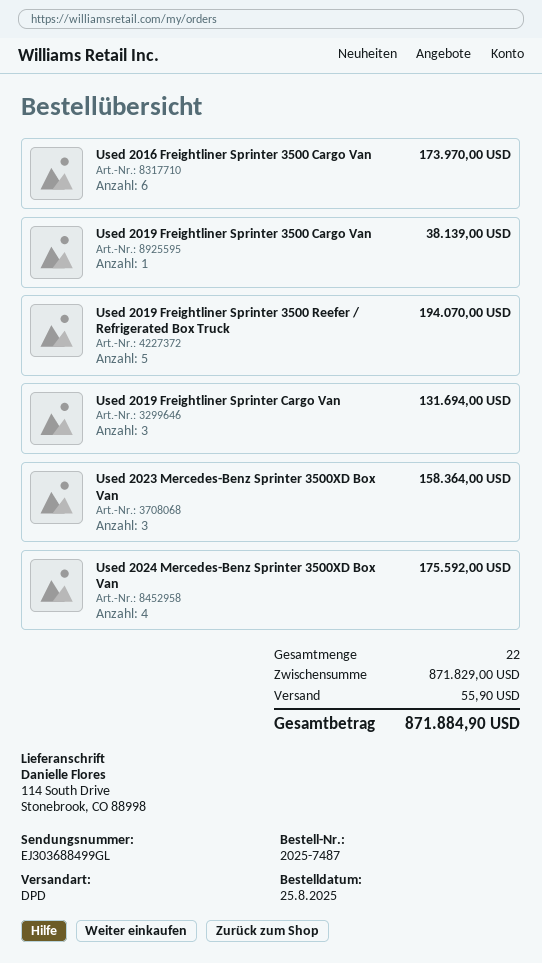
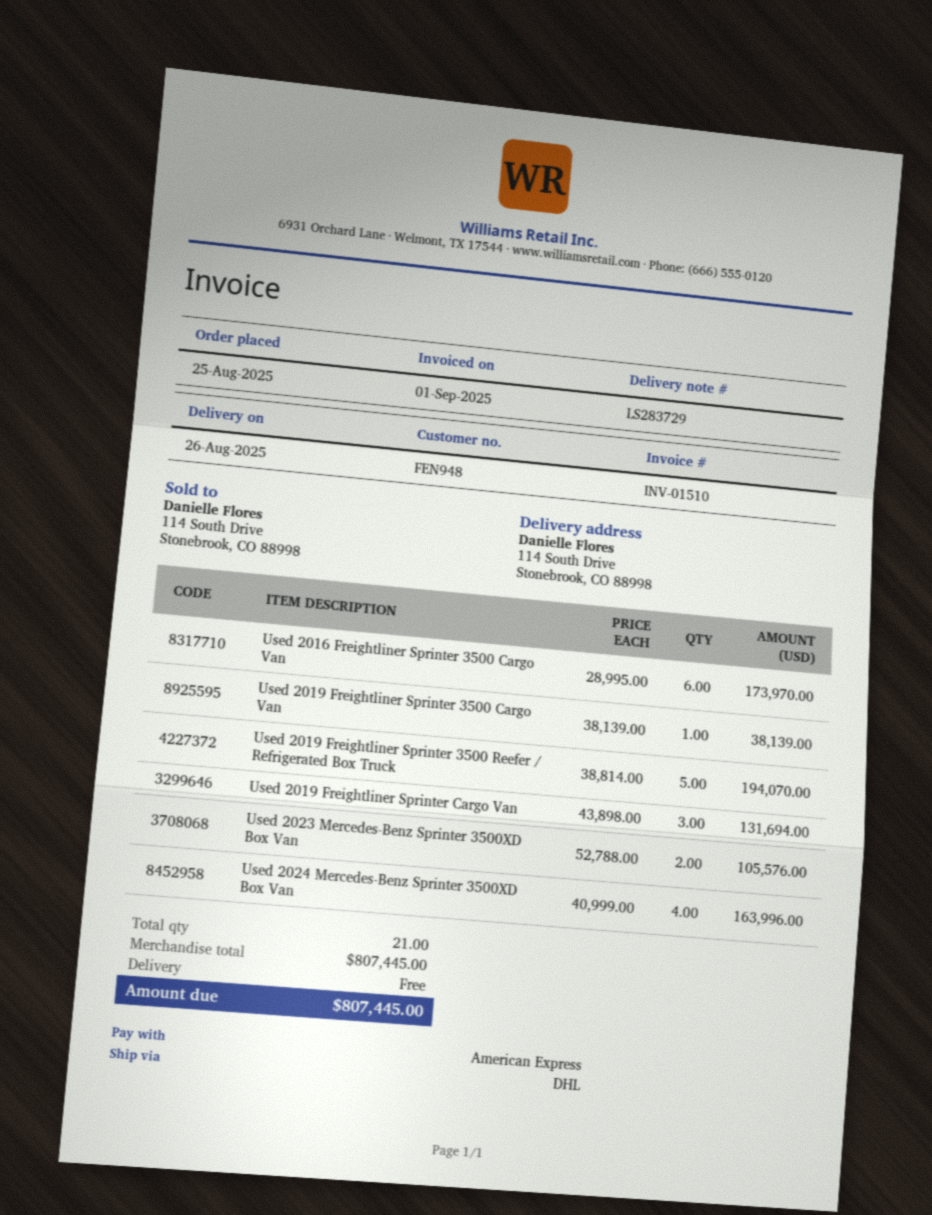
shipping method: DPD -> DHL
Used 2023 Mercedes-Benz Sprinter 3500XD Box Van: 3 for 158364.00 -> 2 for 105576.00
Used 2024 Mercedes-Benz Sprinter 3500XD Box Van: 4 for 175592.00 -> 4 for 163996.00
total quantity: 22 -> 21
subtotal: 871829.00 -> 807445.00
shipping: 55.90 -> 0.00
total: 871884.90 -> 807445.00

